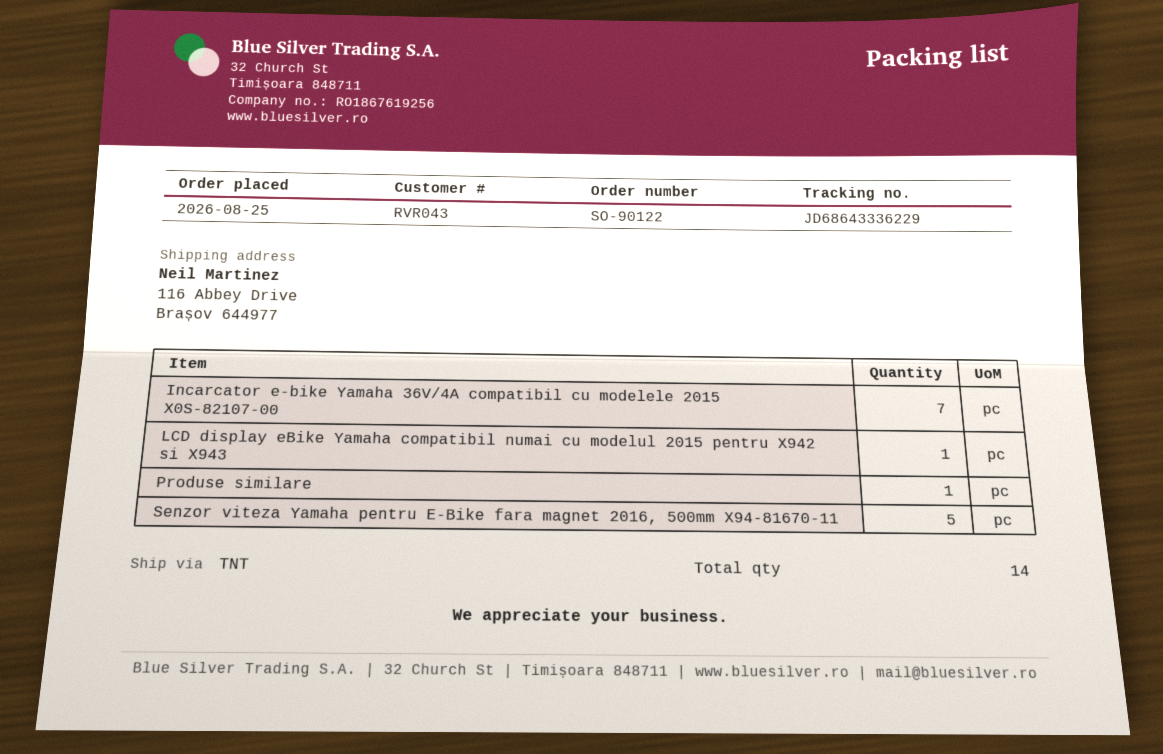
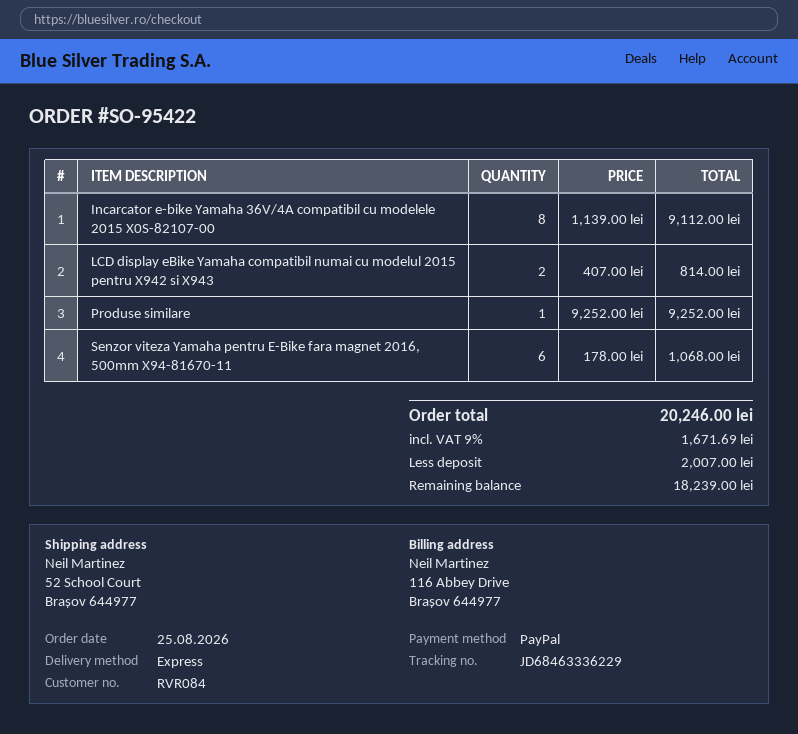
order number: SO-90122 -> SO-95422
customer number: RVR043 -> RVR084
shipping method: TNT -> express
tracking number: JD68643336229 -> JD68463336229
ship to: 116 Abbey Drive, Brașov 644977 -> 52 School Court, Brașov 644977
Incarcator e-bike Yamaha 36V/4A compatibil cu modelele 2015 X0S-82107-00: 7 -> 8
LCD display eBike Yamaha compatibil numai cu modelul 2015 pentru X942 si X943: 1 -> 2
Senzor viteza Yamaha pentru E-Bike fara magnet 2016, 500mm X94-81670-11: 5 -> 6

